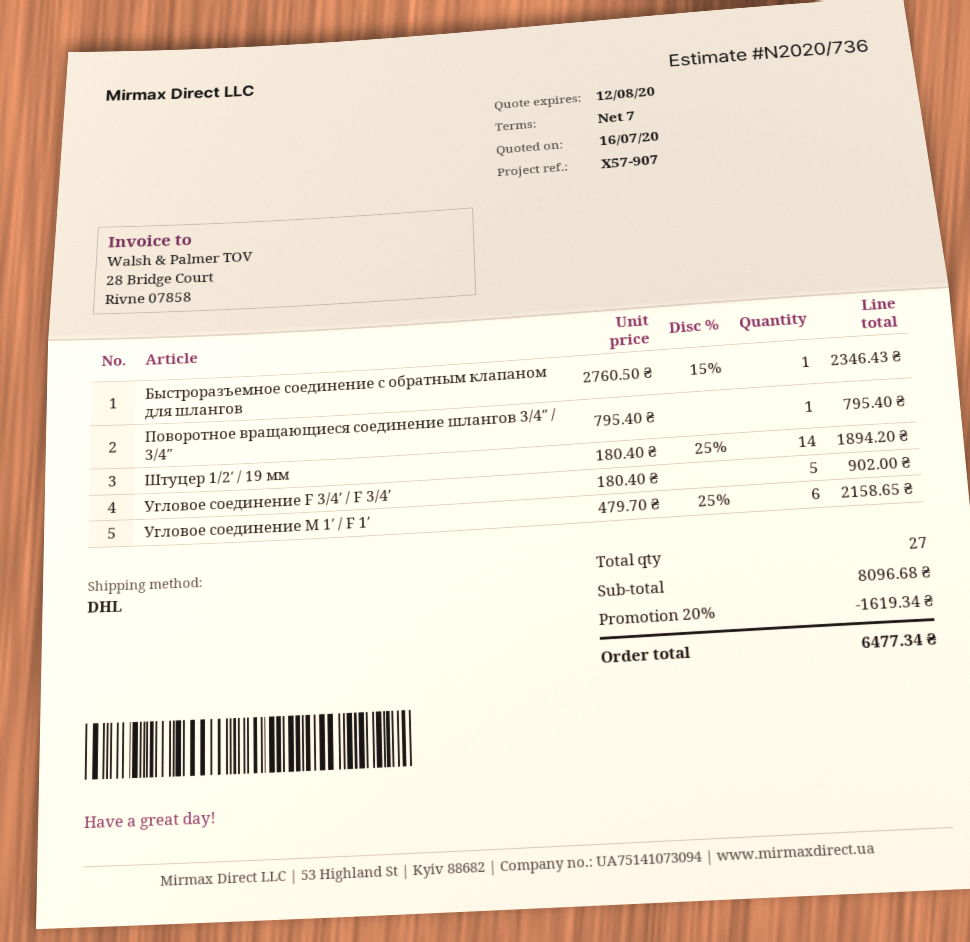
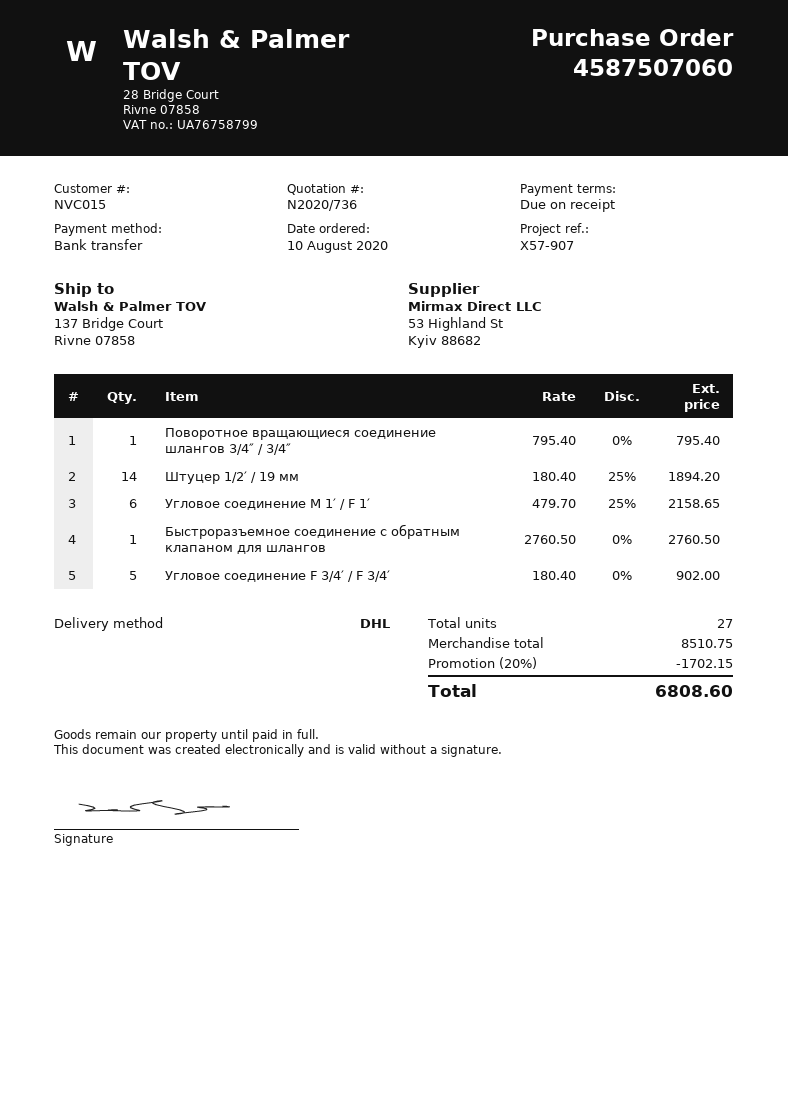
payment terms: 7 days -> on receipt
Быстроразъемное соединение с обратным клапаном для шлангов: 1 x 2760.50 - 15% = 2346.43 -> 1 x 2760.50 = 2760.50
subtotal: 8096.68 -> 8510.75
discount: 20% = 1619.34 -> 20% = 1702.15
total: 6477.34 -> 6808.60

